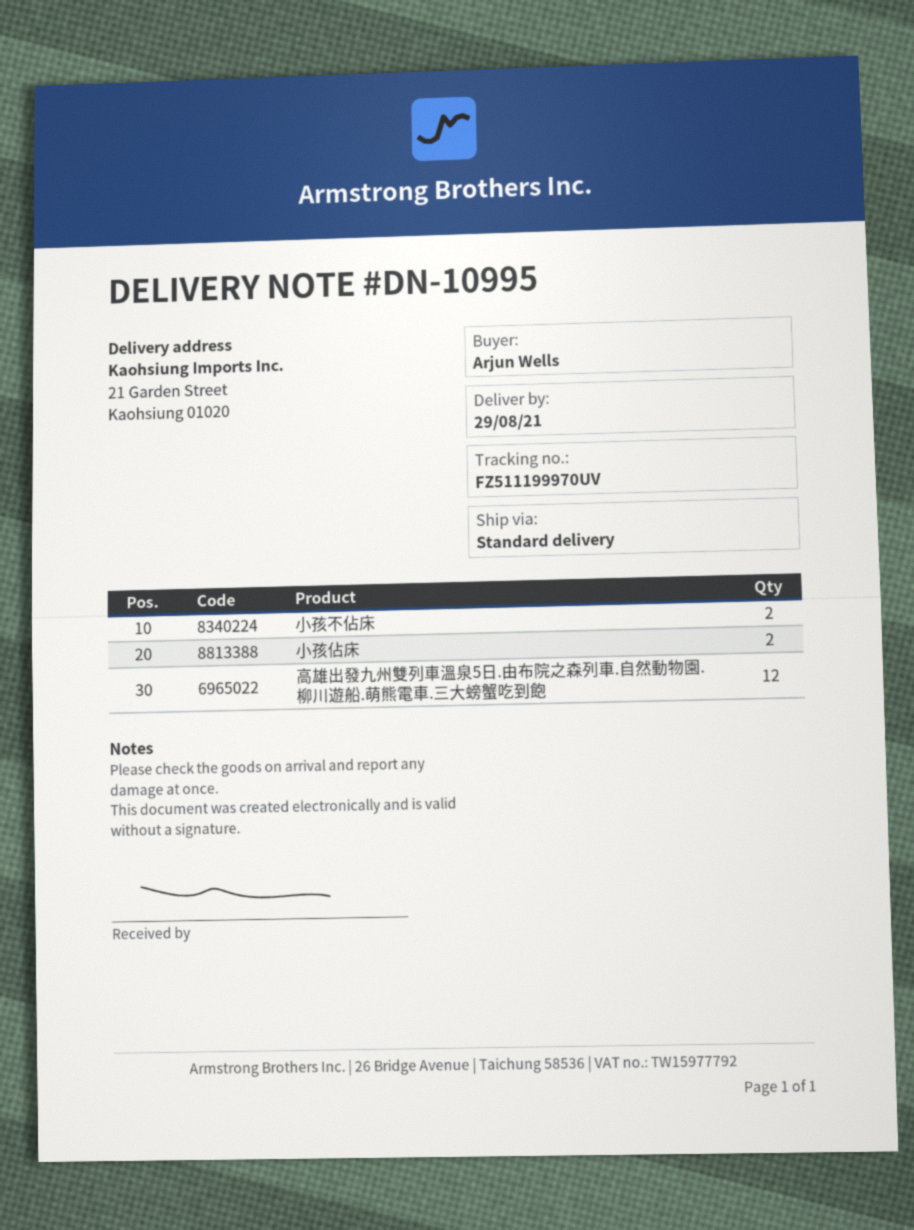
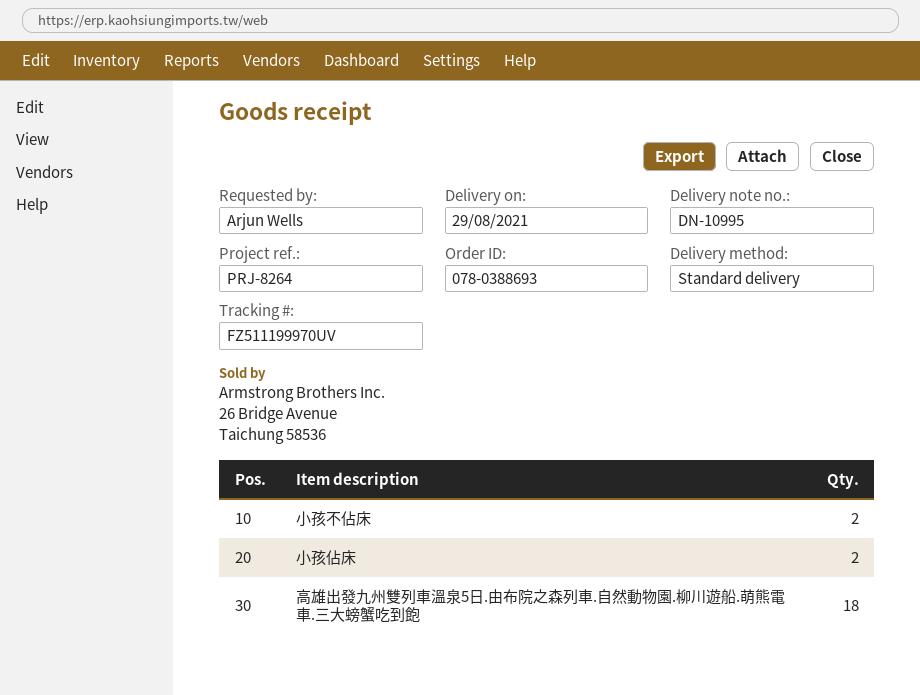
高雄出發九州雙列車溫泉5日.由布院之森列車.自然動物園.柳川遊船.萌熊電車.三大螃蟹吃到飽: 12 -> 18

